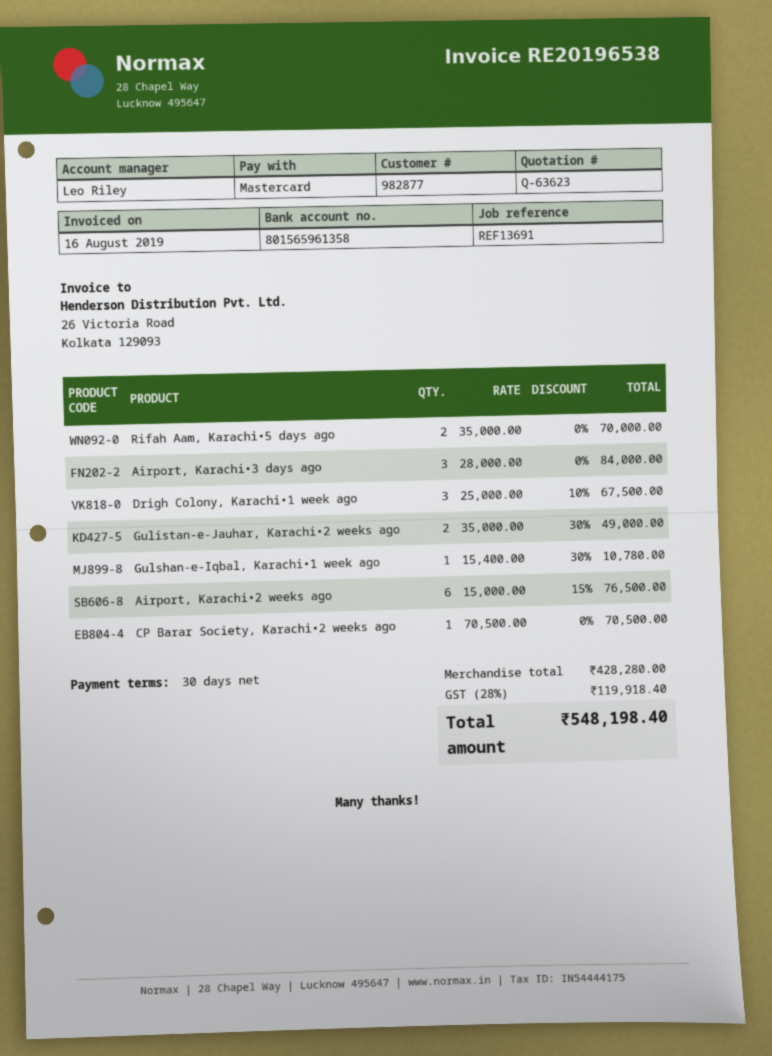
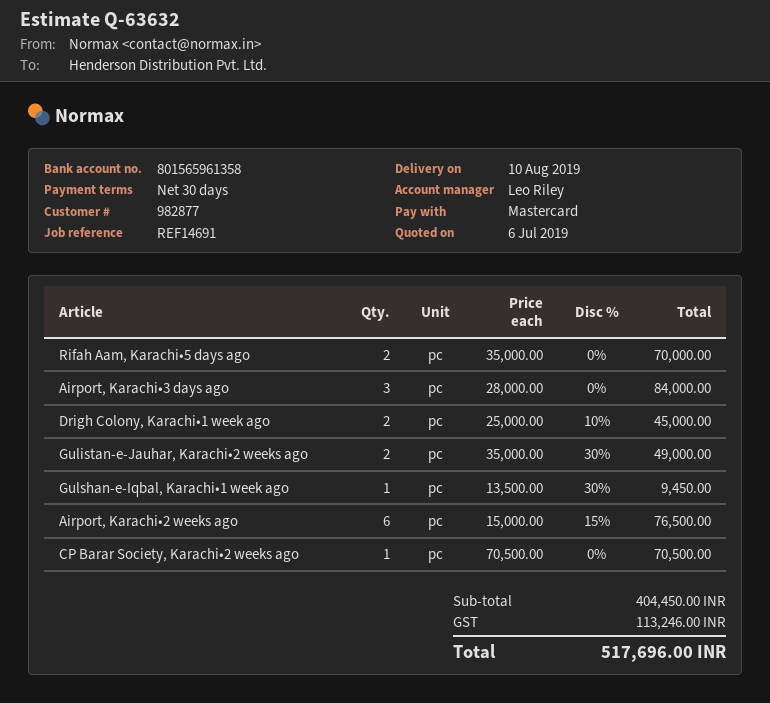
quote number: Q-63623 -> Q-63632
reference: REF13691 -> REF14691
Drigh Colony, Karachi•1 week ago: 3 x 25000.00 - 10% = 67500.00 -> 2 x 25000.00 - 10% = 45000.00
Gulshan-e-Iqbal, Karachi•1 week ago: 1 x 15400.00 - 30% = 10780.00 -> 1 x 13500.00 - 30% = 9450.00
subtotal: 428280.00 -> 404450.00
tax: 119918.40 -> 113246.00
total: 548198.40 -> 517696.00

